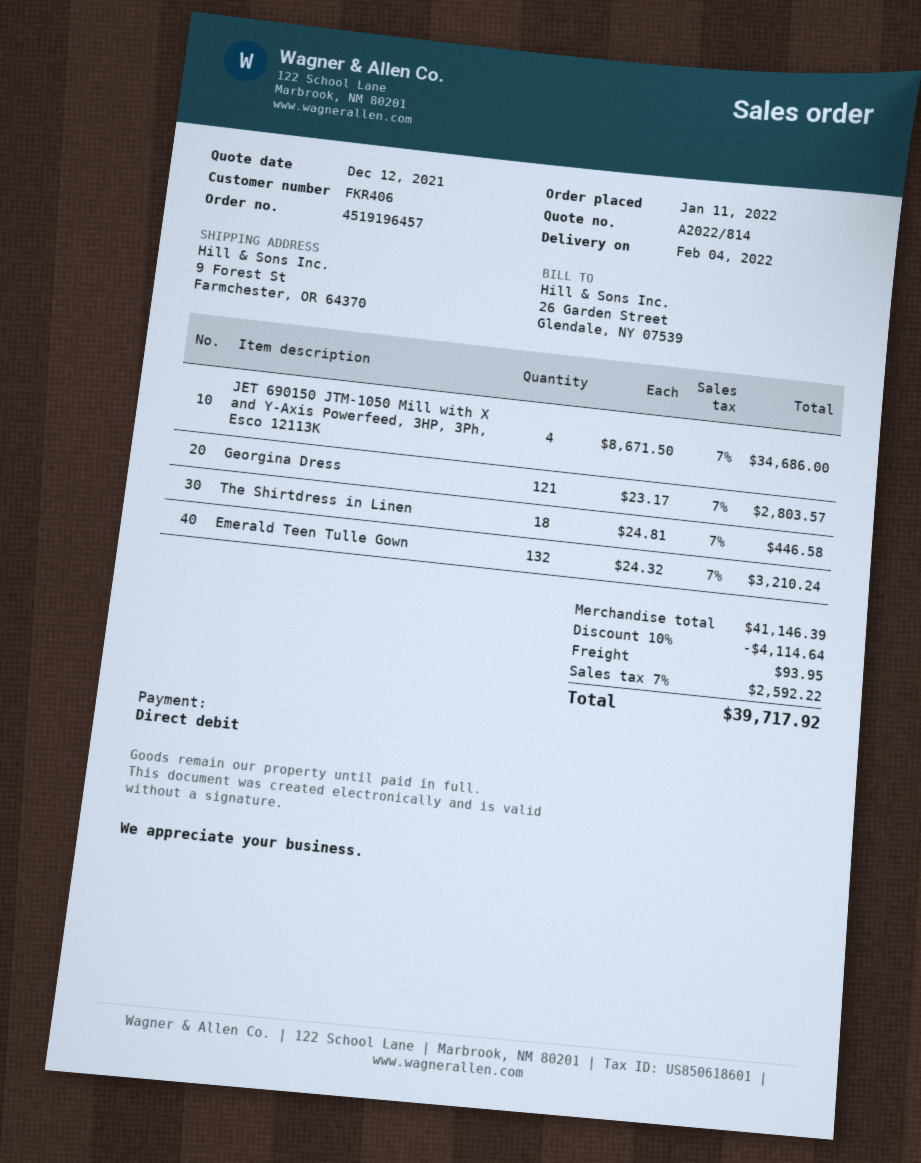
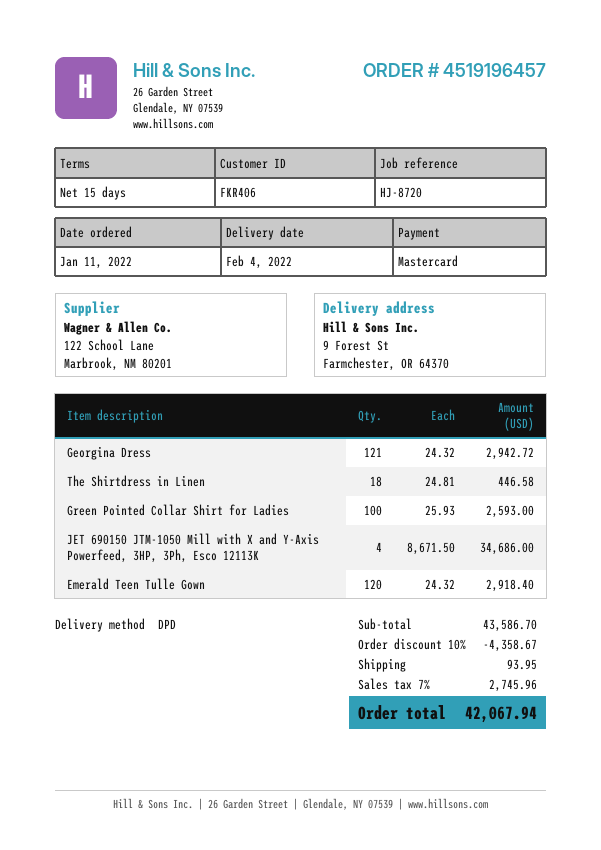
payment method: direct debit -> Mastercard
Georgina Dress: 121 x 23.17 = 2803.57 -> 121 x 24.32 = 2942.72
Emerald Teen Tulle Gown: 132 x 24.32 = 3210.24 -> 120 x 24.32 = 2918.40
Green Pointed Collar Shirt for Ladies: none -> 100 x 25.93 = 2593.00
subtotal: 41146.39 -> 43586.70
discount: 10% = 4114.64 -> 10% = 4358.67
tax: 7% = 2592.22 -> 7% = 2745.96
total: 39717.92 -> 42067.94

